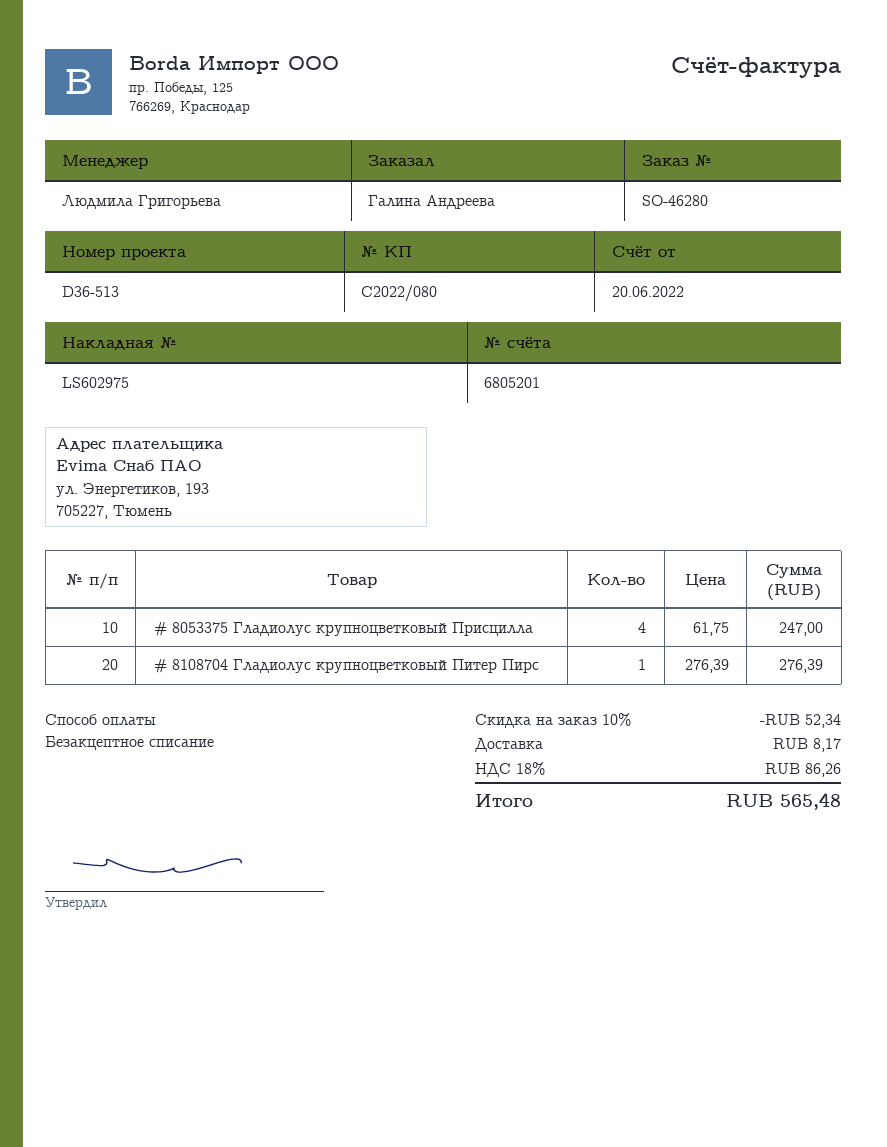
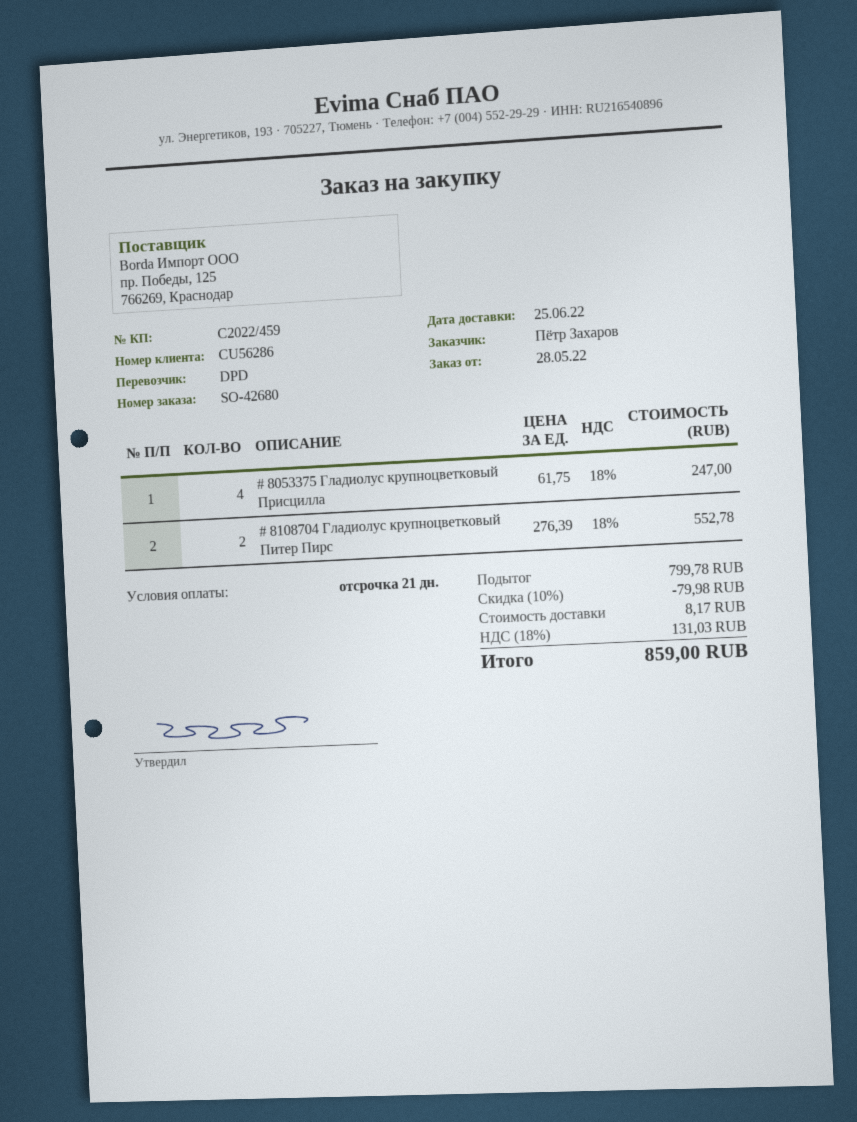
quote number: C2022/080 -> C2022/459
order number: SO-46280 -> SO-42680
ordered by: Галина Андреева -> Пётр Захаров
# 8108704 Гладиолус крупноцветковый Питер Пирс: 1 x 276.39 = 276.39 -> 2 x 276.39 = 552.78
discount: 10% = 52.34 -> 10% = 79.98
tax: 18% = 86.26 -> 18% = 131.03
total: 565.48 -> 859.00

